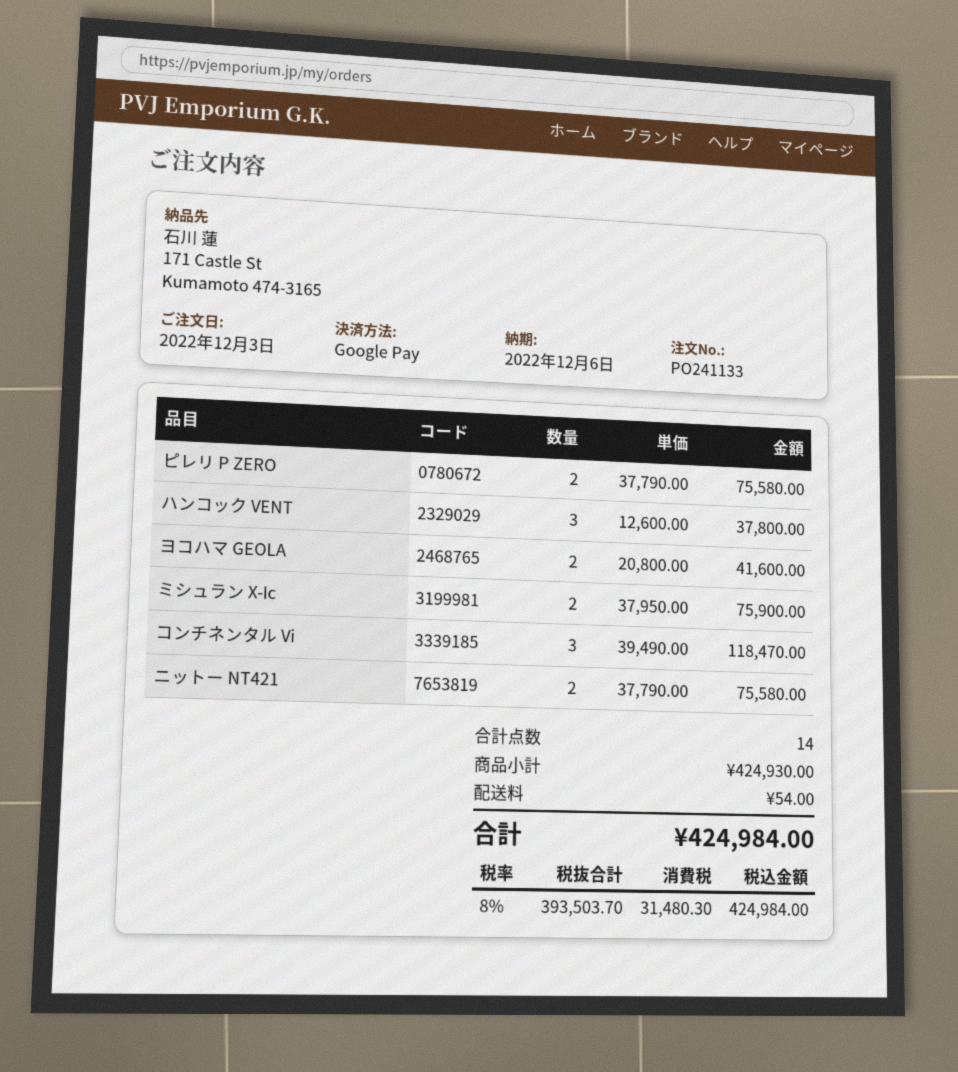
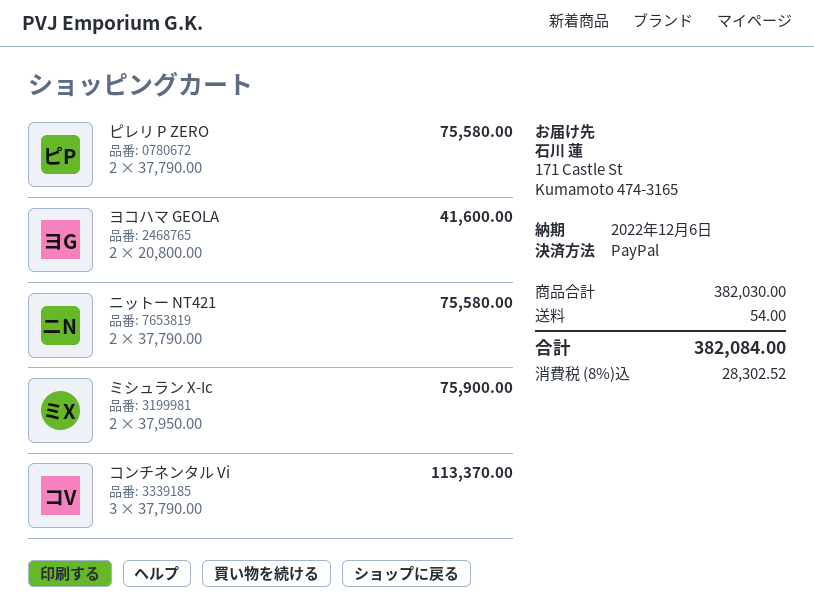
payment method: Google Pay -> PayPal
ハンコック VENT: 3 x 12600.00 = 37800.00 -> none
コンチネンタル Vi: 3 x 39490.00 = 118470.00 -> 3 x 37790.00 = 113370.00
subtotal: 424930.00 -> 382030.00
tax: 8% = 31480.30 -> 8% = 28302.52
total: 424984.00 -> 382084.00

